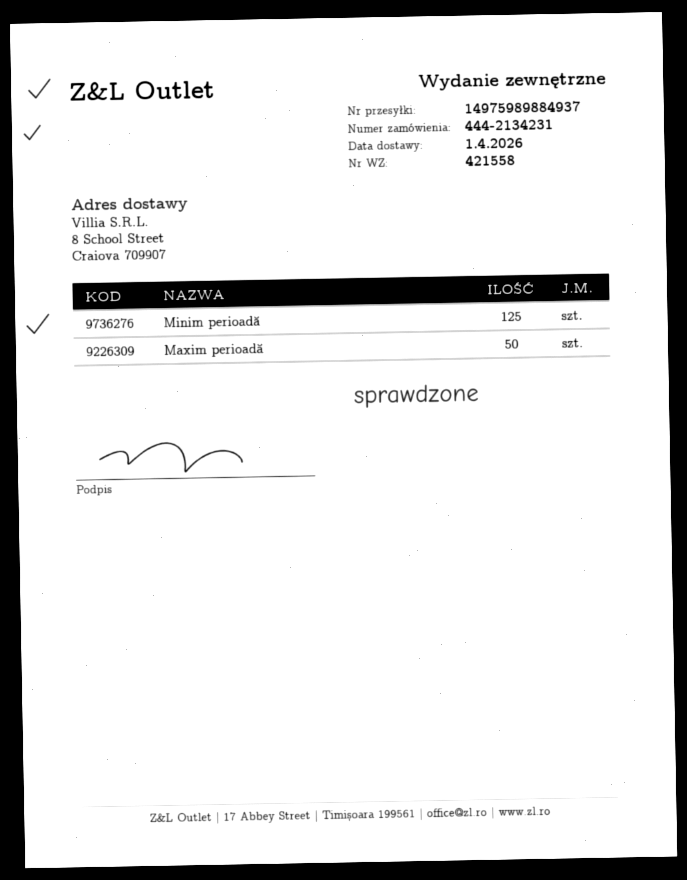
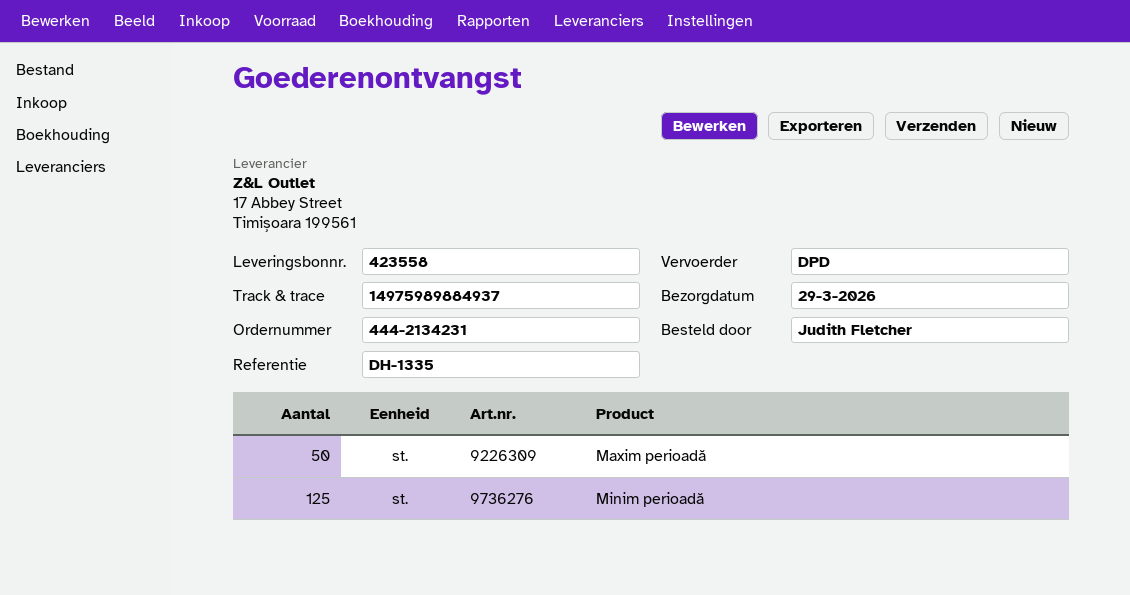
delivery note number: 421558 -> 423558
delivery date: 2026-04-01 -> 2026-03-29

